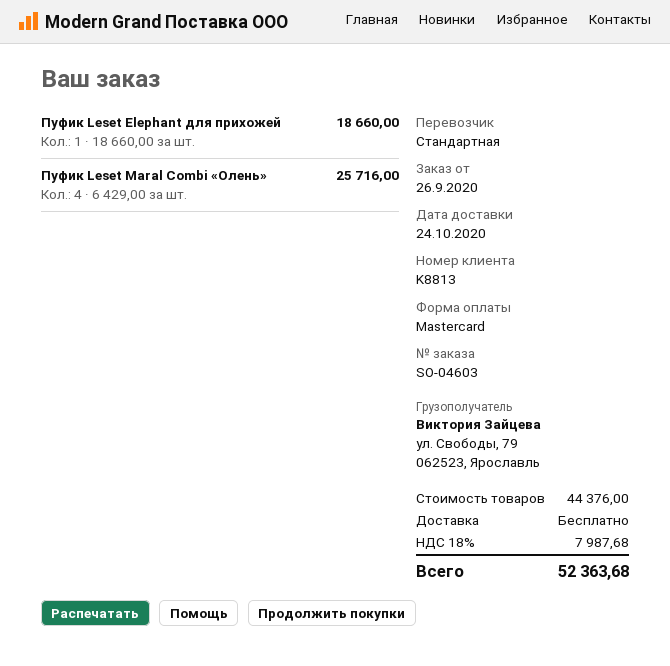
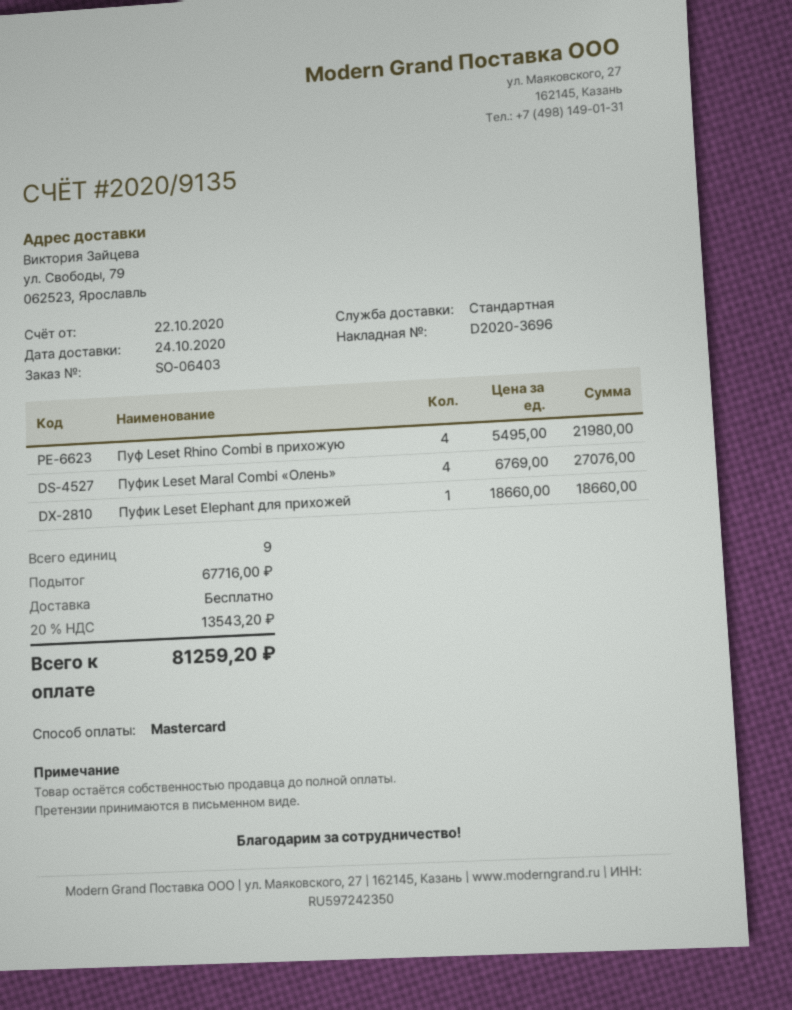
order number: SO-04603 -> SO-06403
Пуфик Leset Maral Combi «Олень»: 4 x 6429.00 = 25716.00 -> 4 x 6769.00 = 27076.00
Пуф Leset Rhino Combi в прихожую: none -> 4 x 5495.00 = 21980.00
subtotal: 44376.00 -> 67716.00
tax: 18% = 7987.68 -> 20% = 13543.20
total: 52363.68 -> 81259.20

